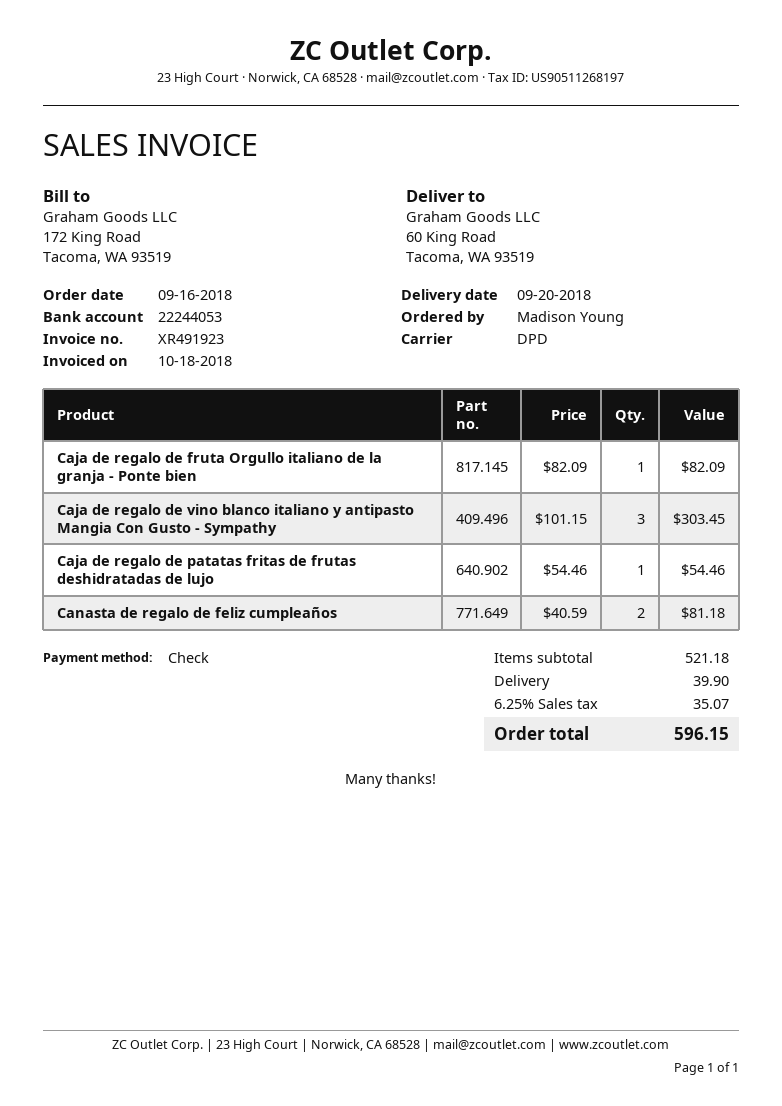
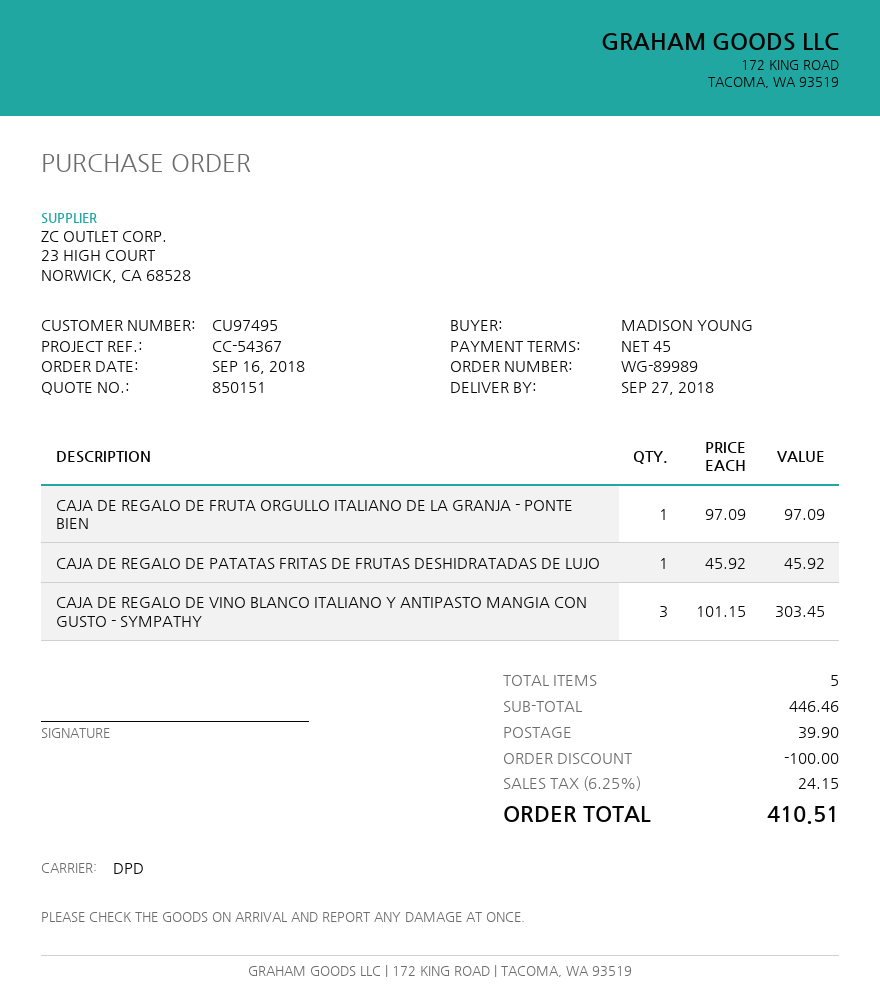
delivery date: 2018-09-20 -> 2018-09-27
Caja de regalo de fruta Orgullo italiano de la granja - Ponte bien: 1 x 82.09 = 82.09 -> 1 x 97.09 = 97.09
Caja de regalo de patatas fritas de frutas deshidratadas de lujo: 1 x 54.46 = 54.46 -> 1 x 45.92 = 45.92
Canasta de regalo de feliz cumpleaños: 2 x 40.59 = 81.18 -> none
subtotal: 521.18 -> 446.46
discount: none -> 100.00
tax: 6.25% = 35.07 -> 6.25% = 24.15
total: 596.15 -> 410.51

